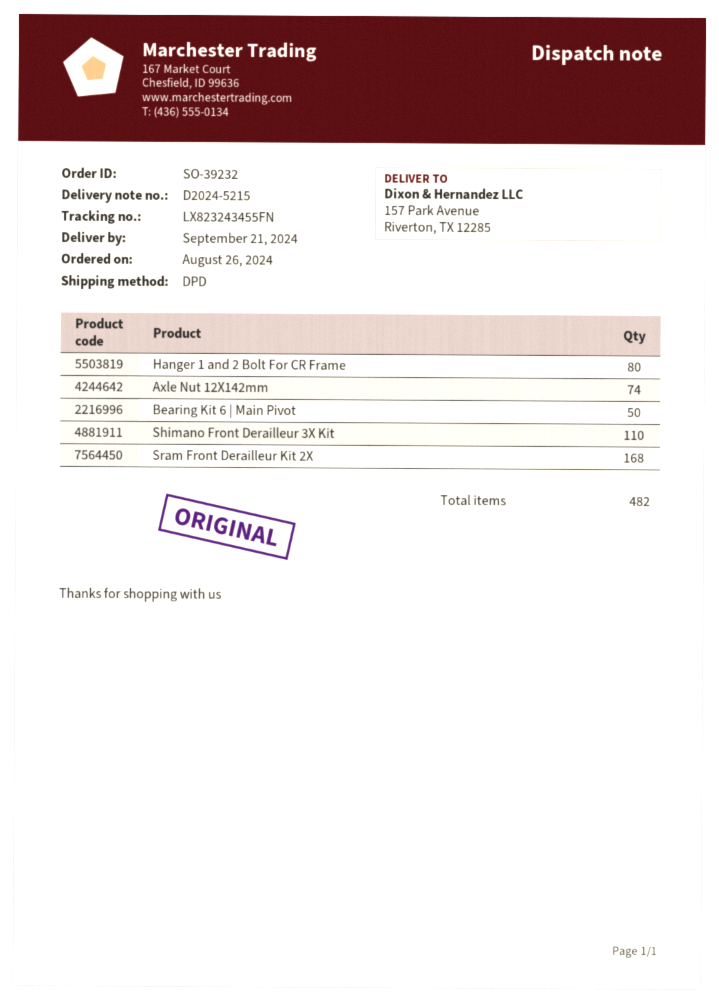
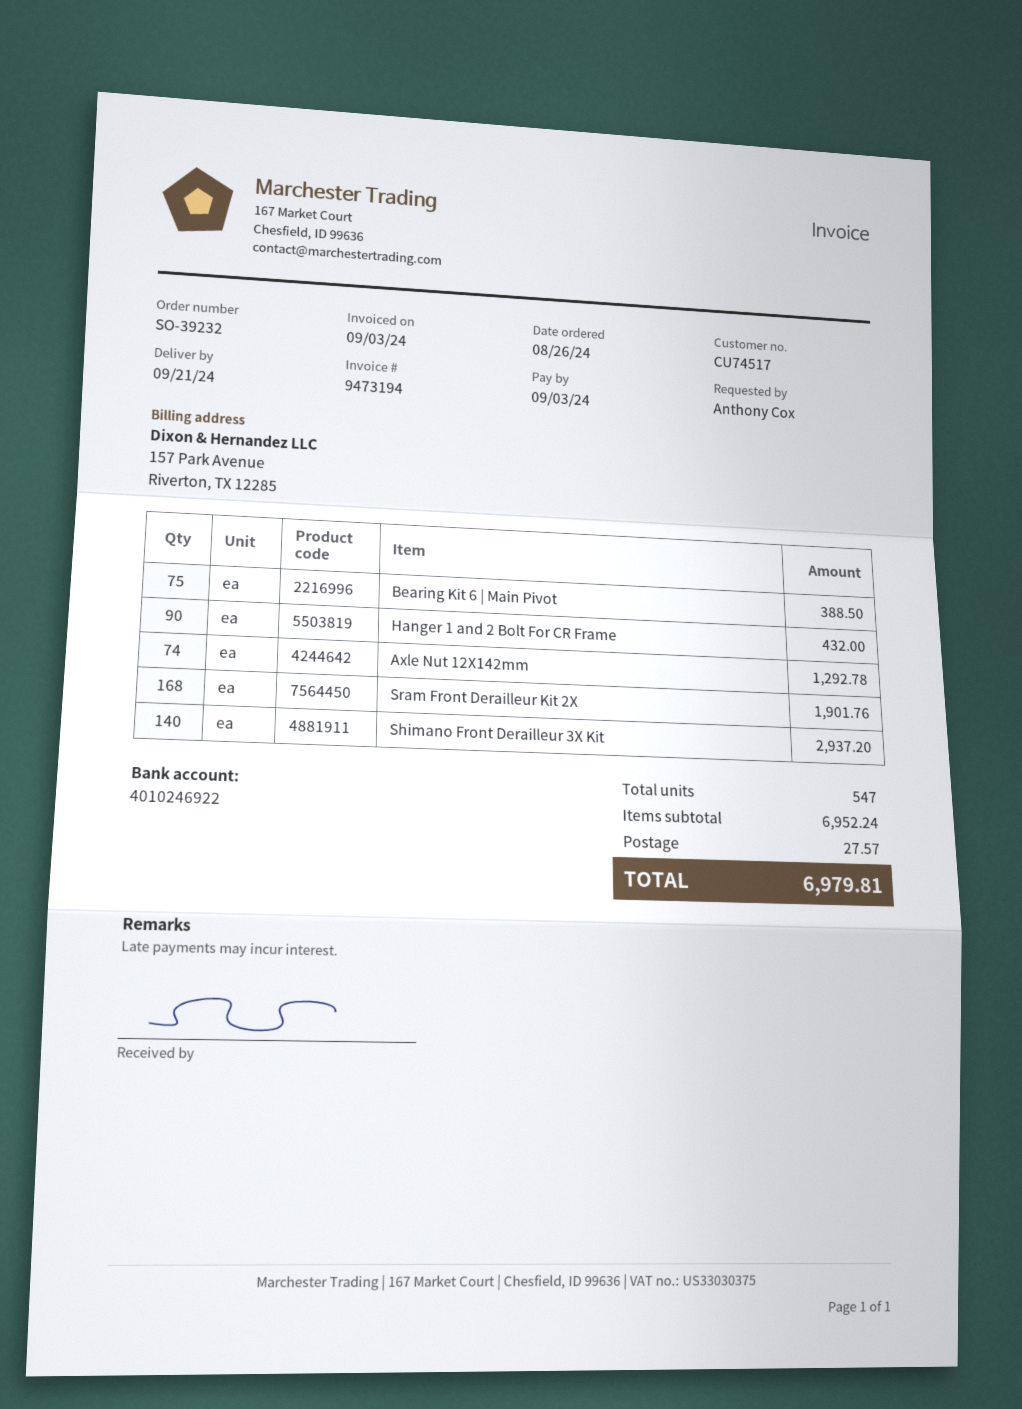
Hanger 1 and 2 Bolt For CR Frame: 80 -> 90
Bearing Kit 6 | Main Pivot: 50 -> 75
Shimano Front Derailleur 3X Kit: 110 -> 140
total quantity: 482 -> 547

